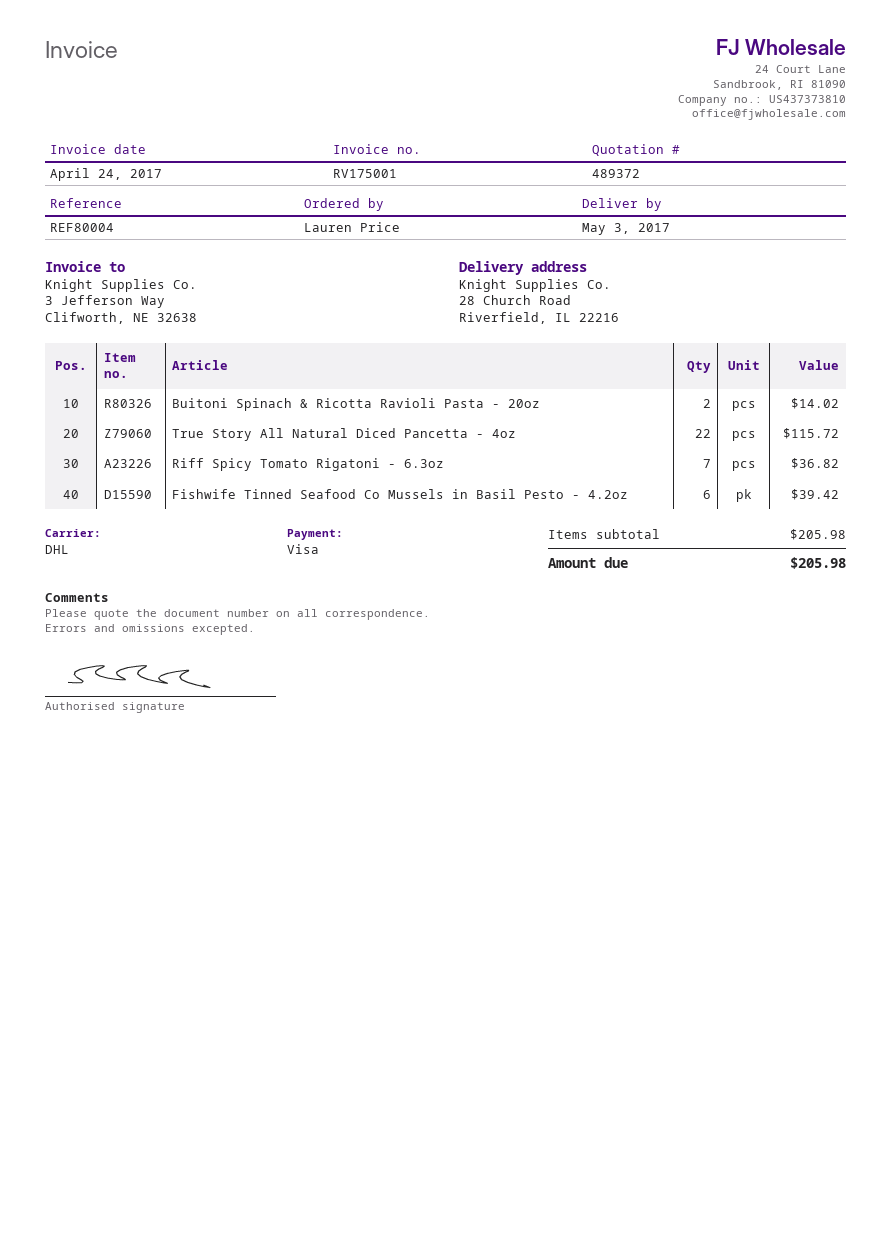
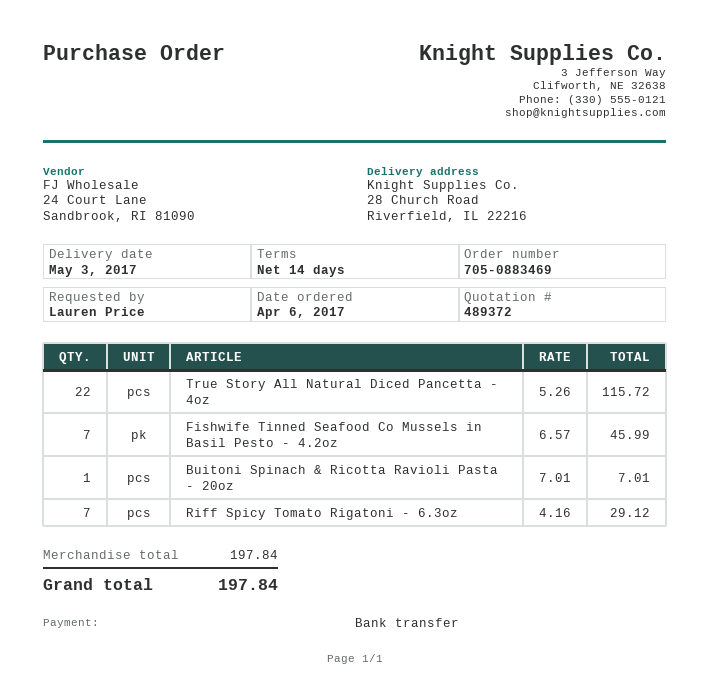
payment method: Visa -> bank transfer
Buitoni Spinach & Ricotta Ravioli Pasta - 20oz: 2 for 14.02 -> 1 for 7.01
Riff Spicy Tomato Rigatoni - 6.3oz: 7 for 36.82 -> 7 for 29.12
Fishwife Tinned Seafood Co Mussels in Basil Pesto - 4.2oz: 6 for 39.42 -> 7 for 45.99
subtotal: 205.98 -> 197.84
total: 205.98 -> 197.84

